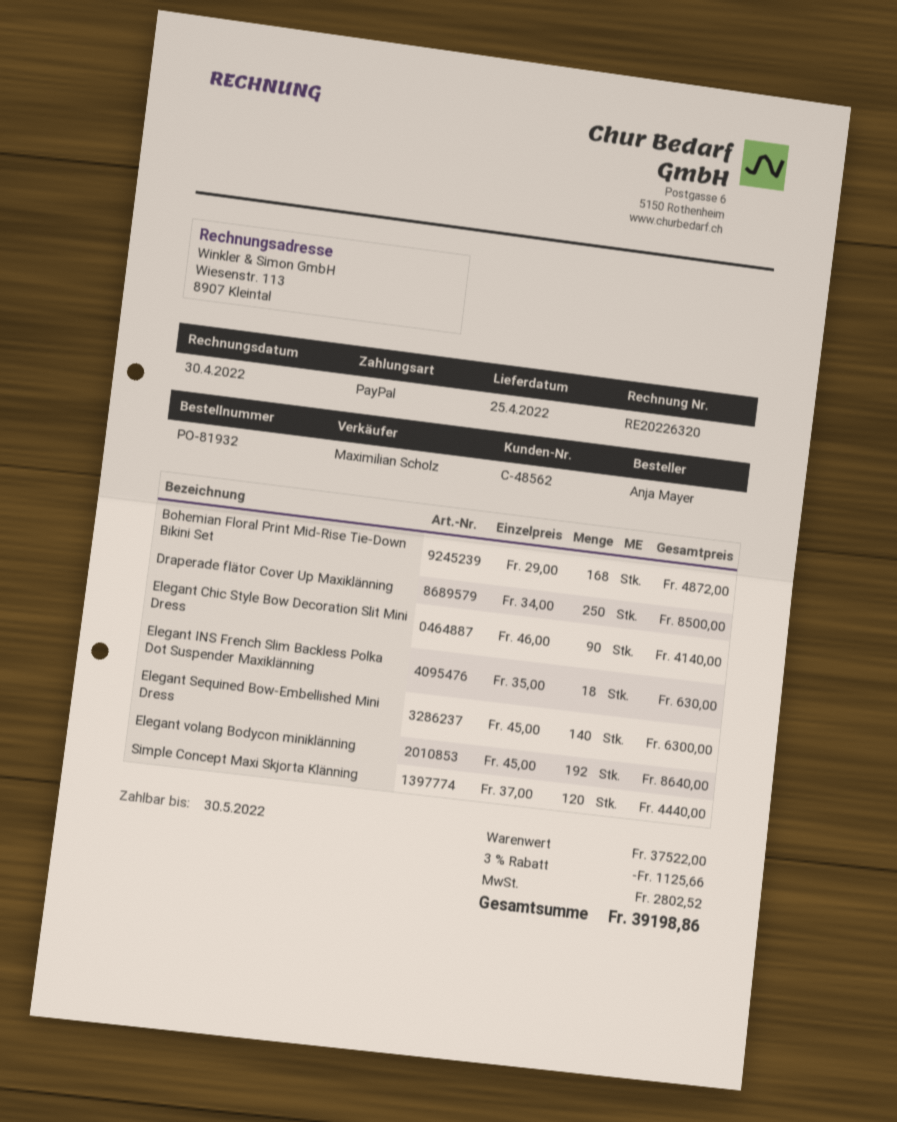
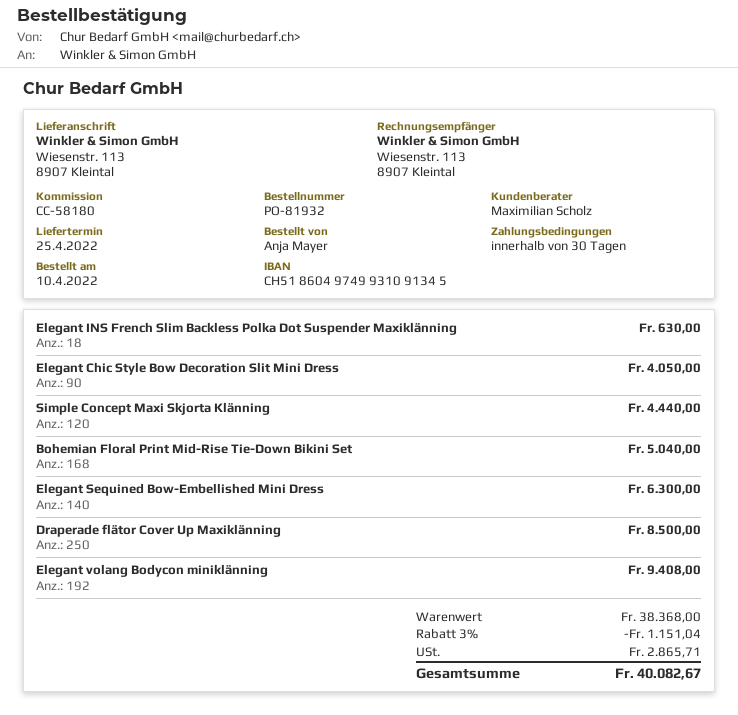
Bohemian Floral Print Mid-Rise Tie-Down Bikini Set: 168 for 4872.00 -> 168 for 5040.00
Elegant Chic Style Bow Decoration Slit Mini Dress: 90 for 4140.00 -> 90 for 4050.00
Elegant volang Bodycon miniklänning: 192 for 8640.00 -> 192 for 9408.00
subtotal: 37522.00 -> 38368.00
discount: 3% = 1125.66 -> 3% = 1151.04
tax: 2802.52 -> 2865.71
total: 39198.86 -> 40082.67

